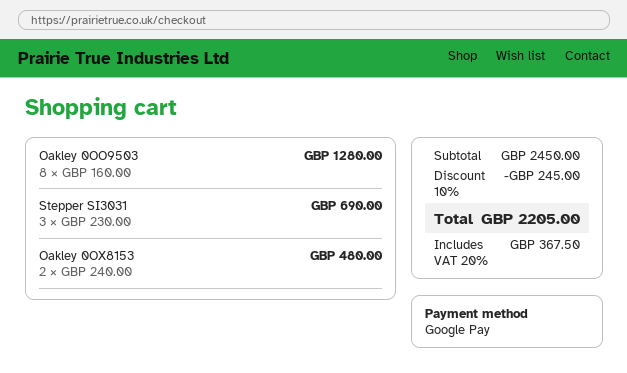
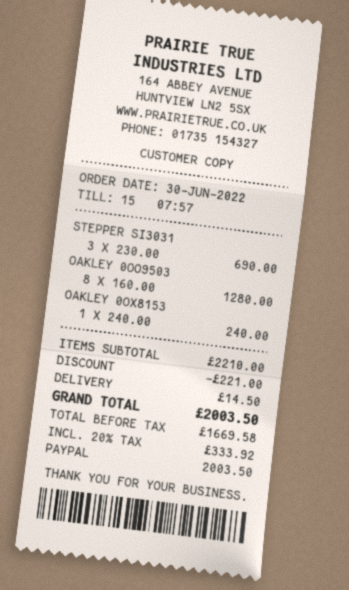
payment method: Google Pay -> PayPal
Oakley 0OX8153: 2 x 240.00 = 480.00 -> 1 x 240.00 = 240.00
subtotal: 2450.00 -> 2210.00
discount: 245.00 -> 221.00
shipping: none -> 14.50
tax: 20% = 367.50 -> 20% = 333.92
total: 2205.00 -> 2003.50

